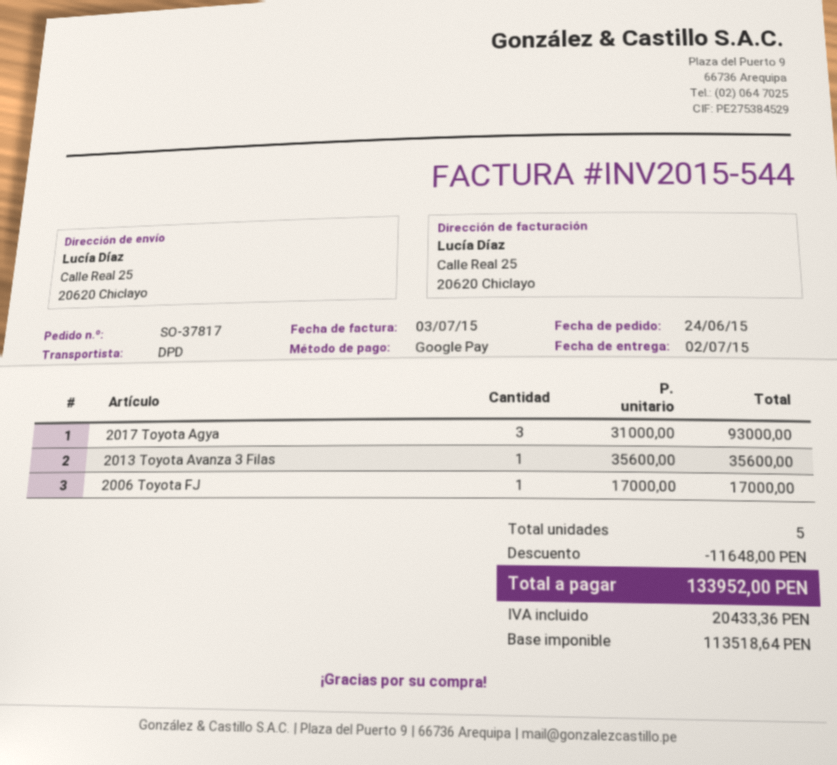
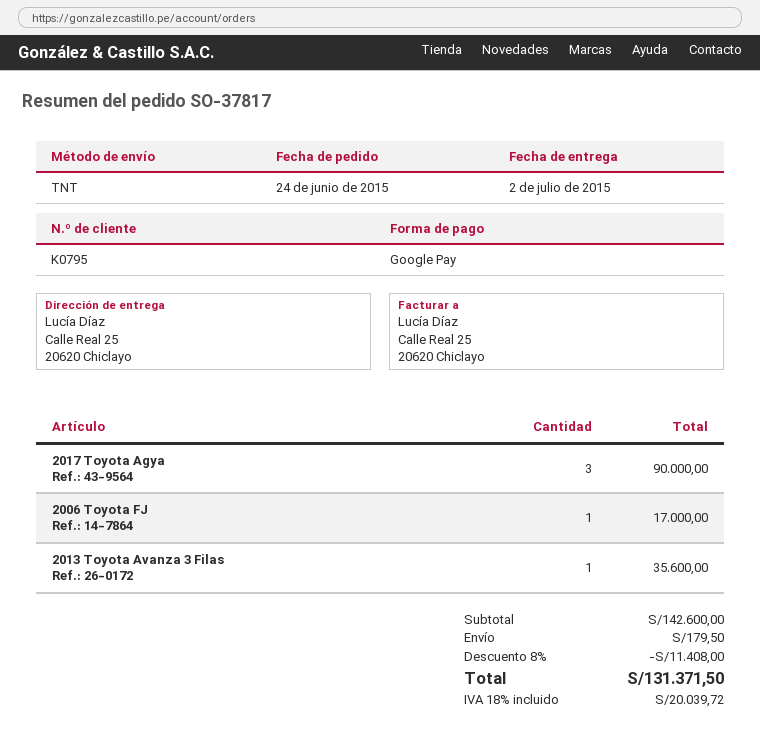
shipping method: DPD -> TNT
2017 Toyota Agya: 3 for 93000.00 -> 3 for 90000.00
discount: 11648.00 -> 11408.00
shipping: none -> 179.50
tax: 20433.36 -> 20039.72
total: 133952.00 -> 131371.50

